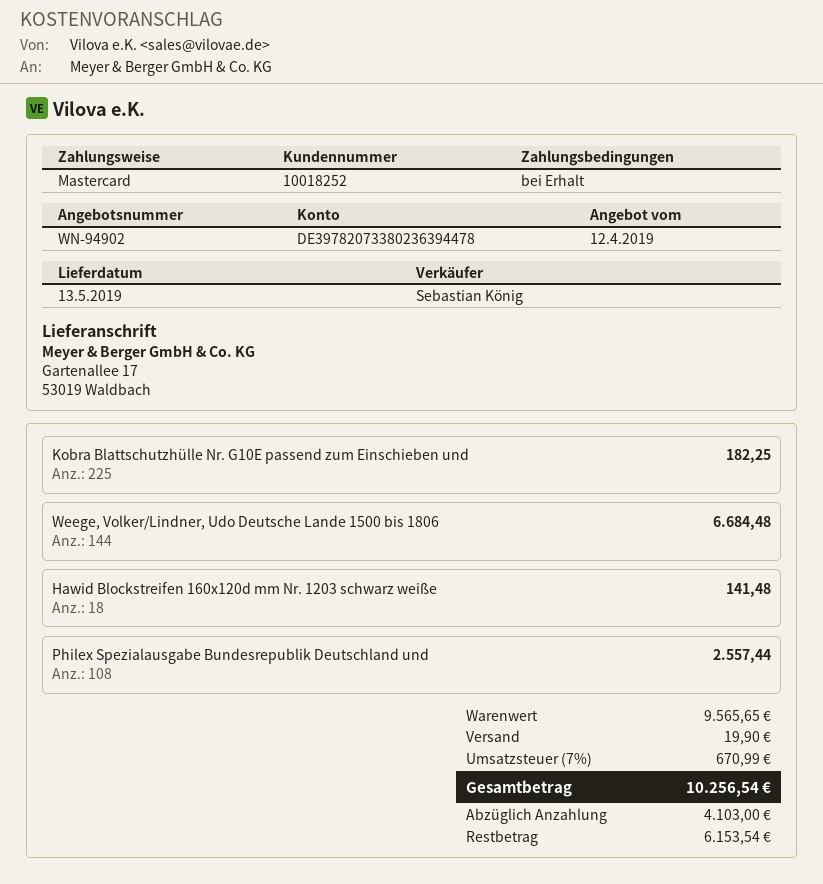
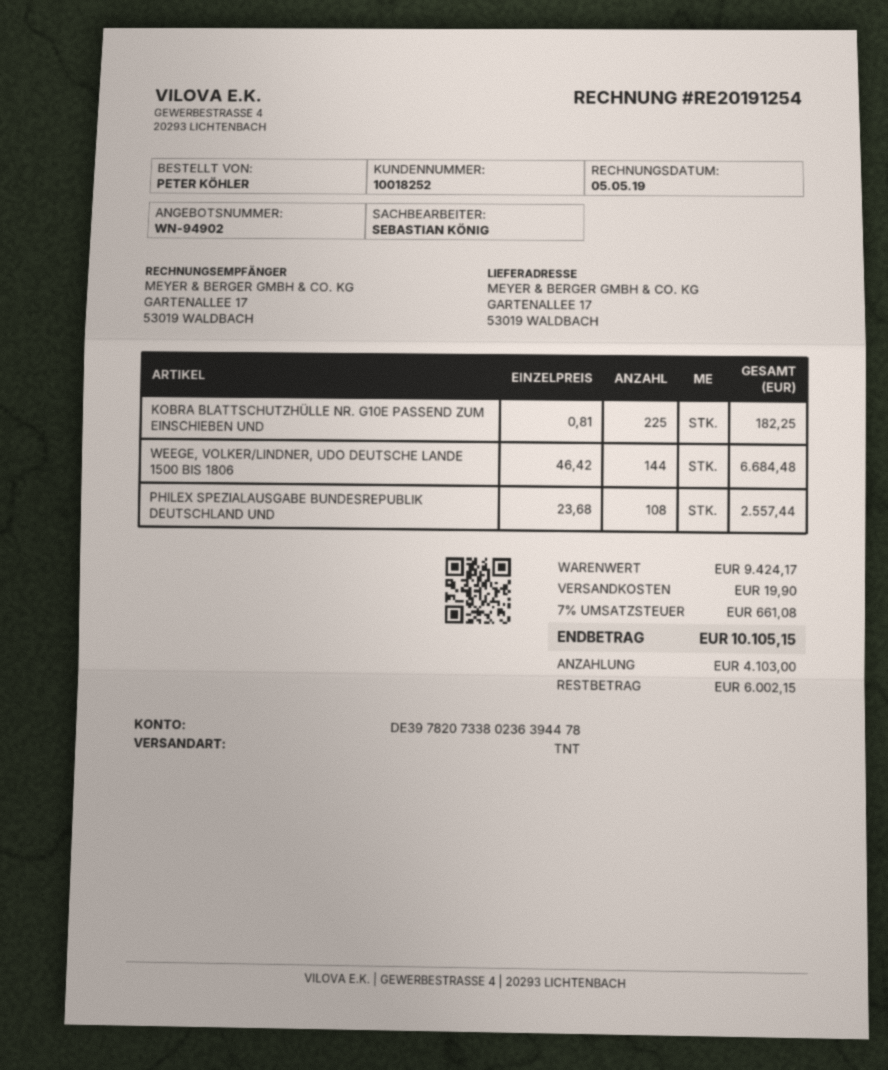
Hawid Blockstreifen 160x120d mm Nr. 1203 schwarz weiße: 18 for 141.48 -> none
subtotal: 9565.65 -> 9424.17
tax: 7% = 670.99 -> 7% = 661.08
total: 10256.54 -> 10105.15
balance: 6153.54 -> 6002.15

